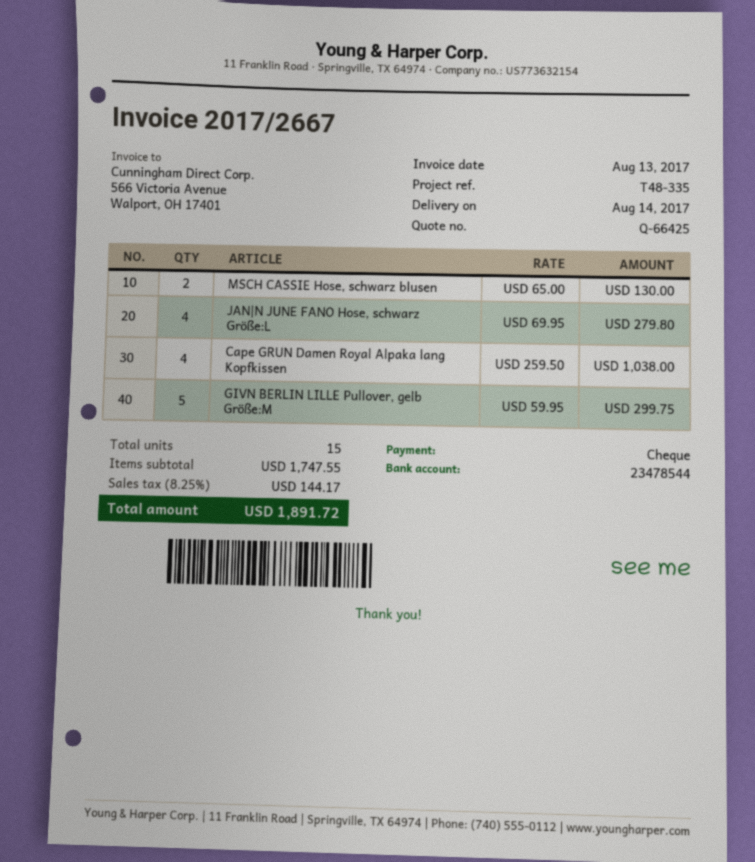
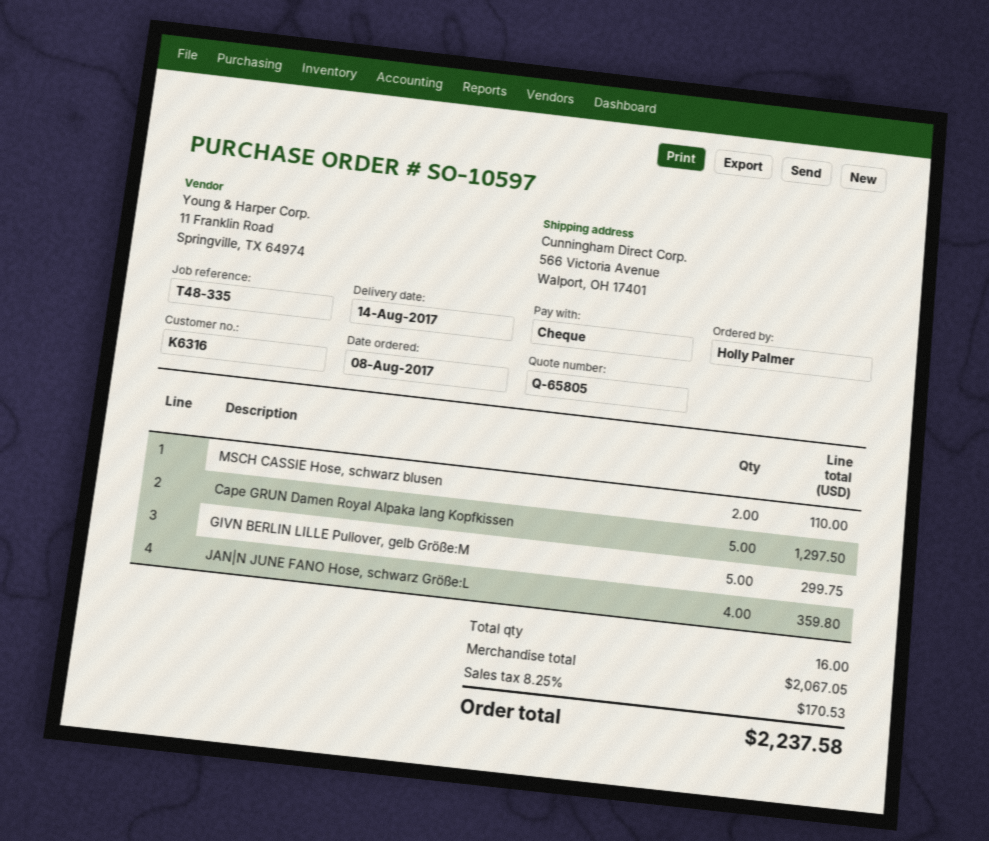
quote number: Q-66425 -> Q-65805
MSCH CASSIE Hose, schwarz blusen: 2 for 130.00 -> 2 for 110.00
JAN|N JUNE FANO Hose, schwarz Größe:L: 4 for 279.80 -> 4 for 359.80
Cape GRUN Damen Royal Alpaka lang Kopfkissen: 4 for 1038.00 -> 5 for 1297.50
total quantity: 15 -> 16
subtotal: 1747.55 -> 2067.05
tax: 8.25% = 144.17 -> 8.25% = 170.53
total: 1891.72 -> 2237.58

